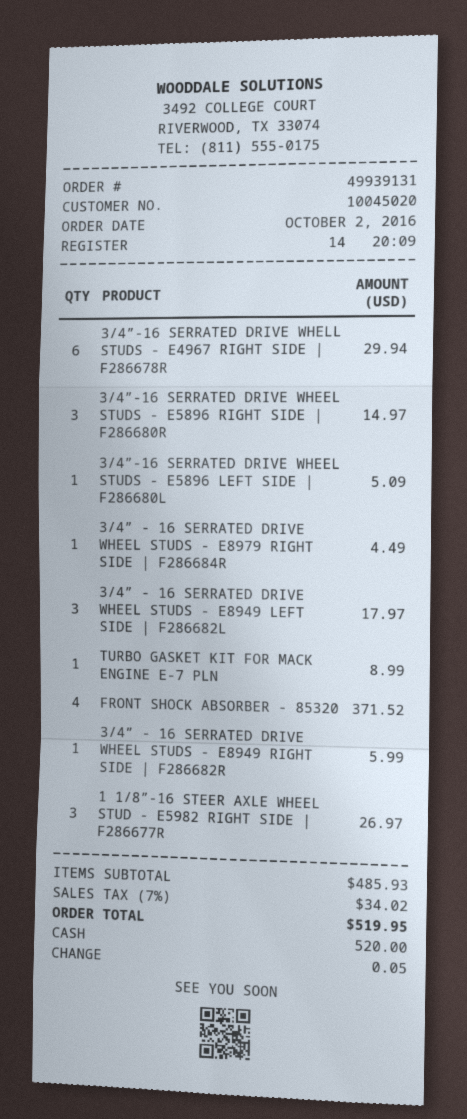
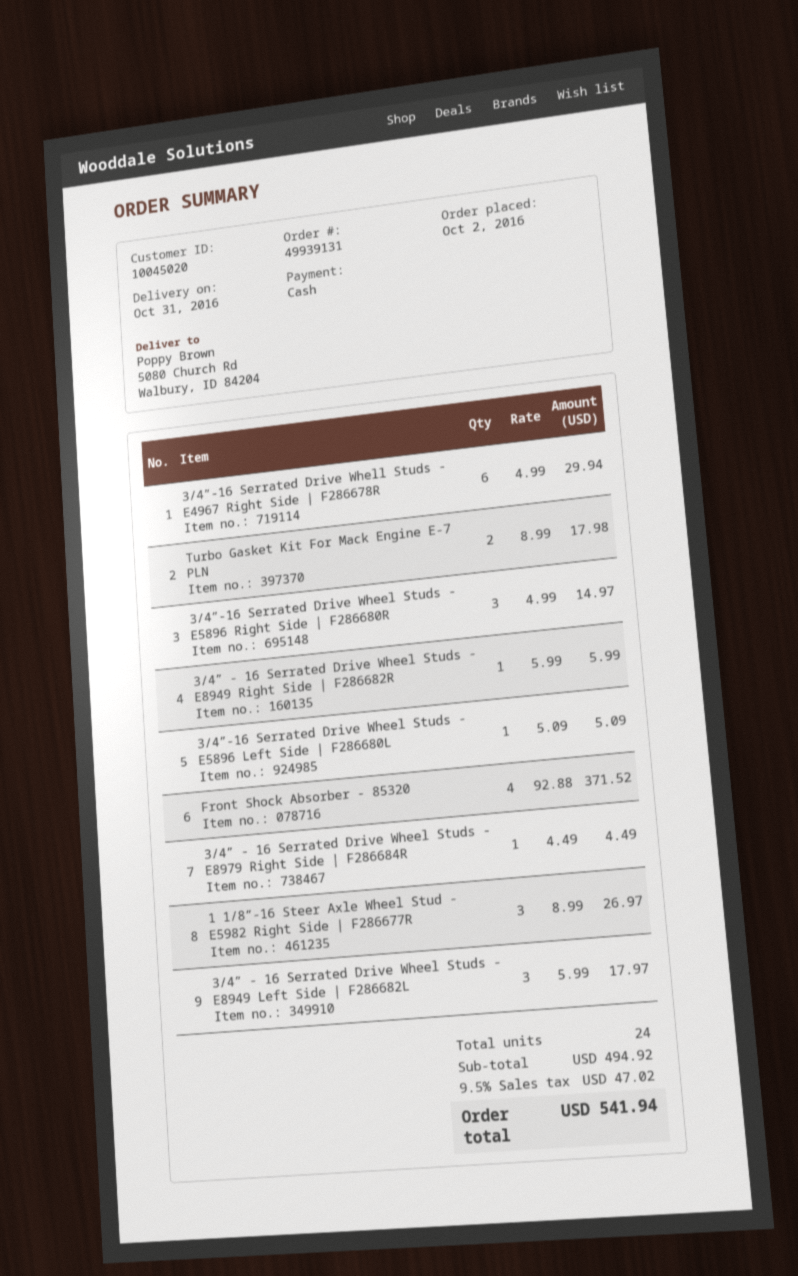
TURBO GASKET KIT FOR MACK ENGINE E-7 PLN: 1 for 8.99 -> 2 for 17.98
subtotal: 485.93 -> 494.92
tax: 7% = 34.02 -> 9.5% = 47.02
total: 519.95 -> 541.94

